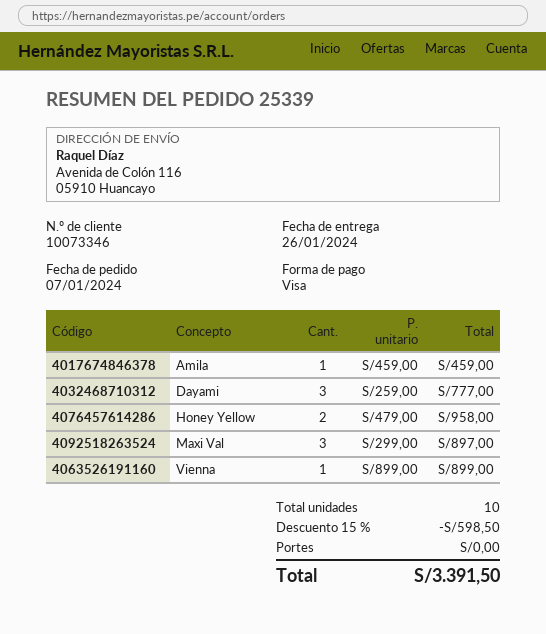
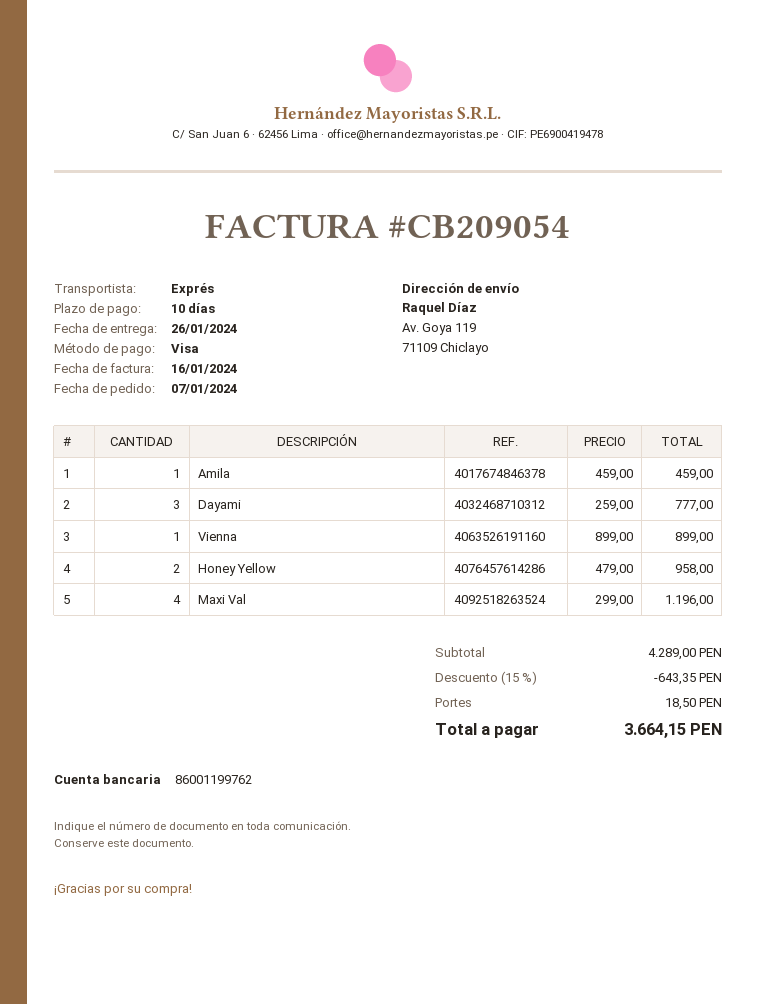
ship to: Avenida de Colón 116, 05910 Huancayo -> Av. Goya 119, 71109 Chiclayo
Maxi Val: 3 x 299.00 = 897.00 -> 4 x 299.00 = 1196.00
discount: 15% = 598.50 -> 15% = 643.35
shipping: 0.00 -> 18.50
total: 3391.50 -> 3664.15

